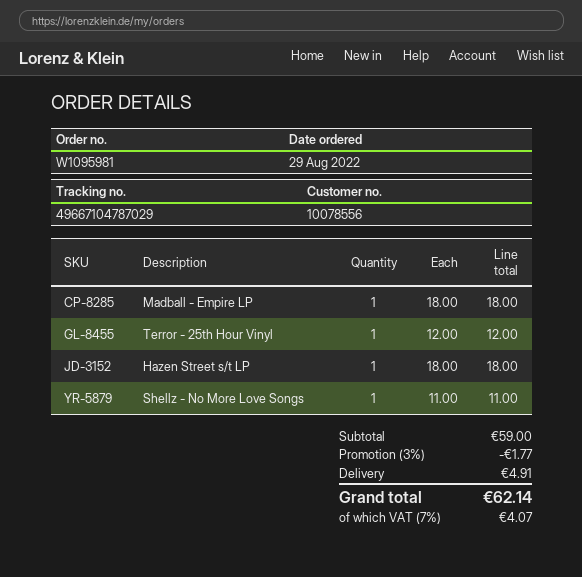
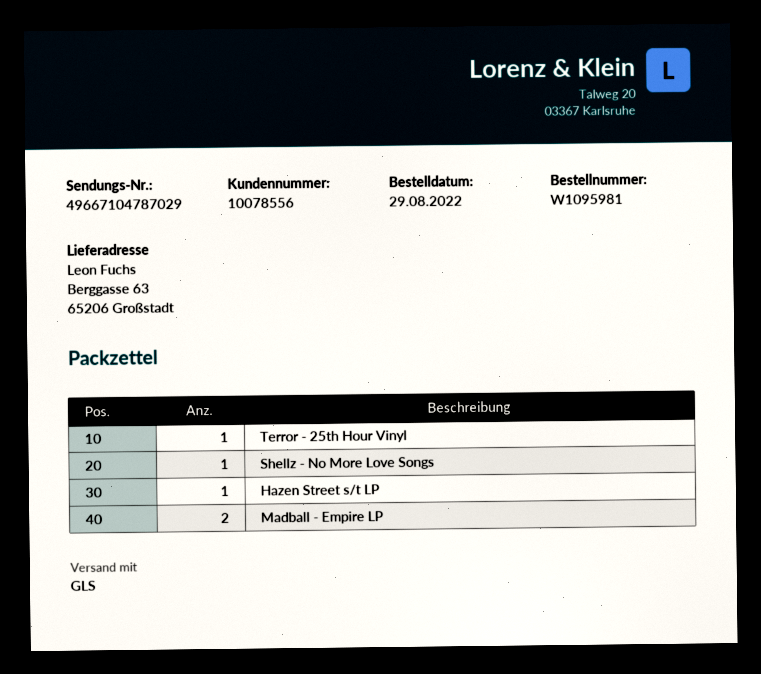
Madball - Empire LP: 1 -> 2

